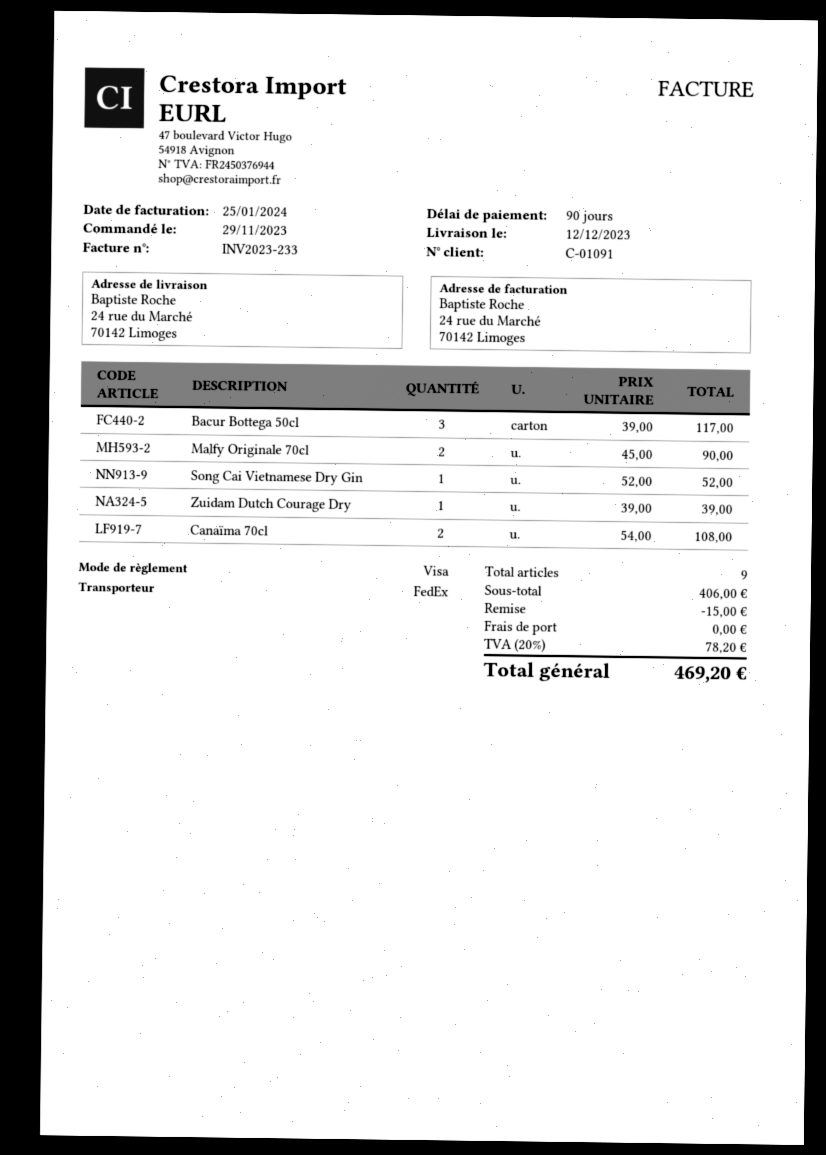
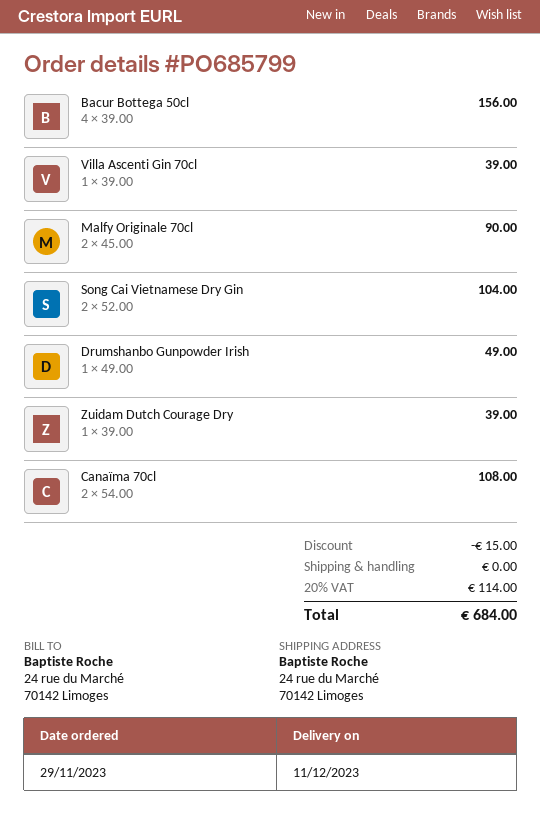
delivery date: 2023-12-12 -> 2023-12-11
Bacur Bottega 50cl: 3 x 39.00 = 117.00 -> 4 x 39.00 = 156.00
Song Cai Vietnamese Dry Gin: 1 x 52.00 = 52.00 -> 2 x 52.00 = 104.00
Villa Ascenti Gin 70cl: none -> 1 x 39.00 = 39.00
Drumshanbo Gunpowder Irish: none -> 1 x 49.00 = 49.00
tax: 20% = 78.20 -> 20% = 114.00
total: 469.20 -> 684.00

